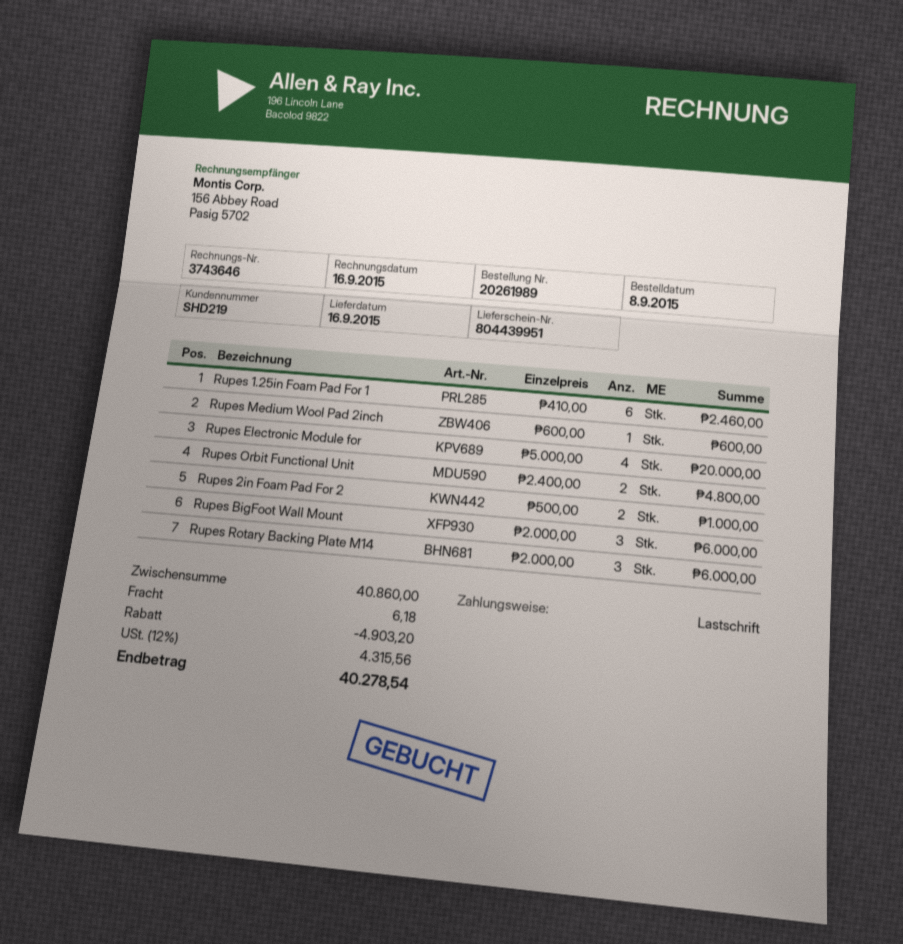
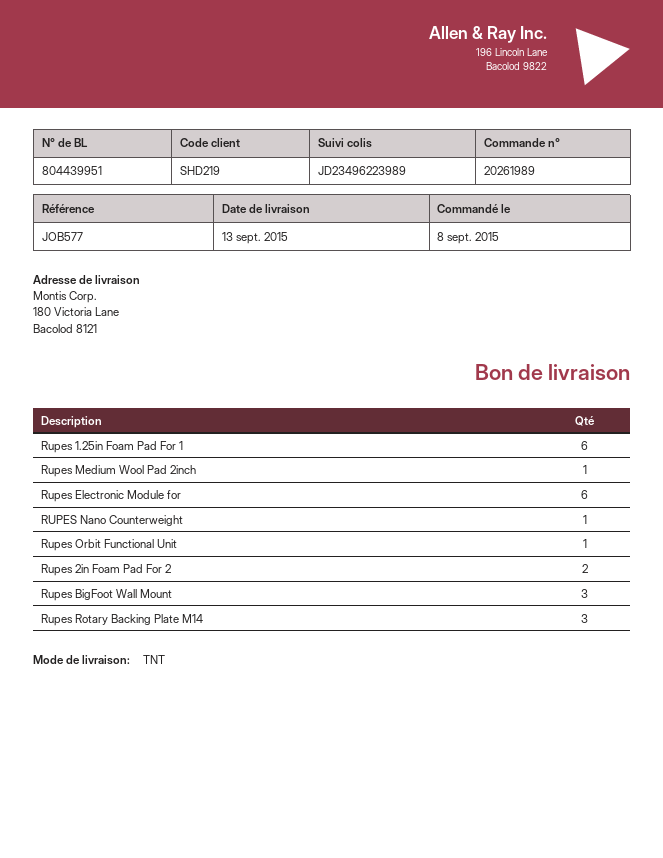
delivery date: 2015-09-16 -> 2015-09-13
Rupes Electronic Module for: 4 -> 6
Rupes Orbit Functional Unit: 2 -> 1
RUPES Nano Counterweight: none -> 1

